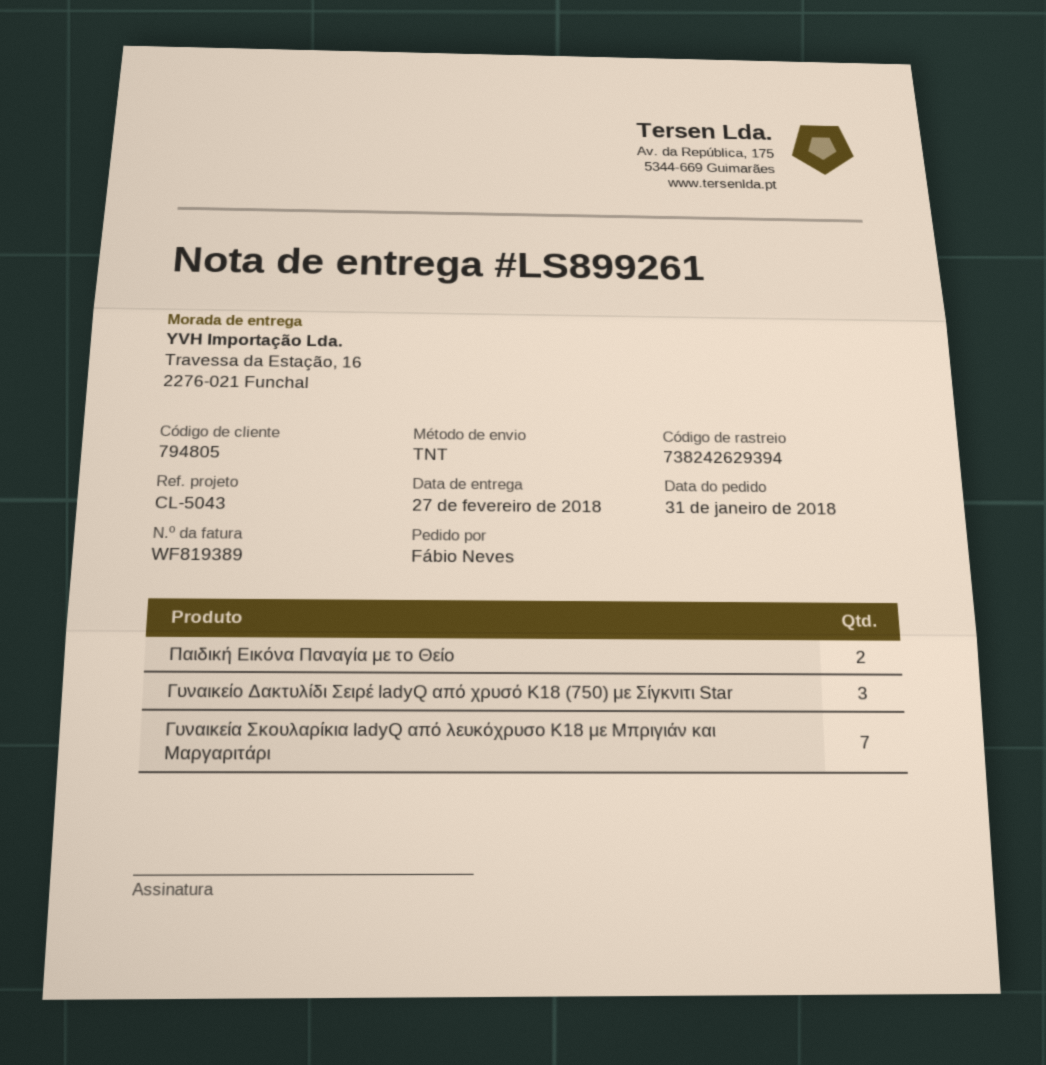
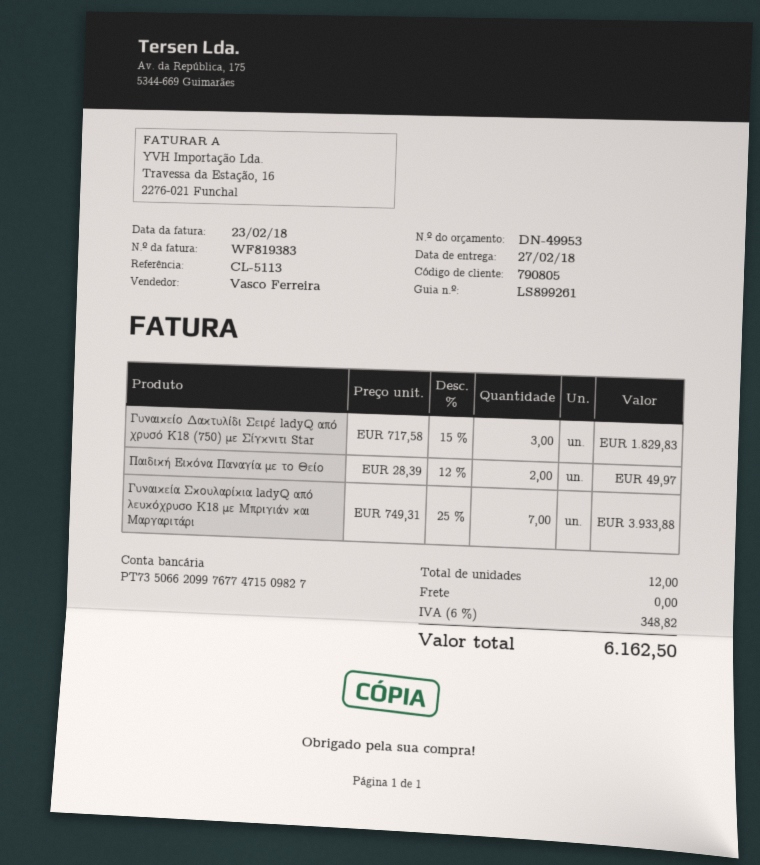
invoice number: WF819389 -> WF819383
customer number: 794805 -> 790805
reference: CL-5043 -> CL-5113

